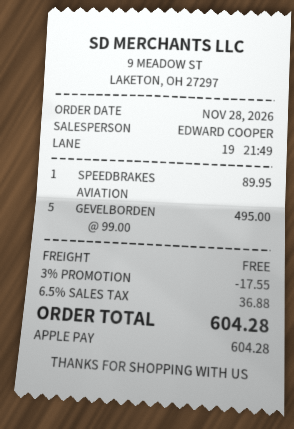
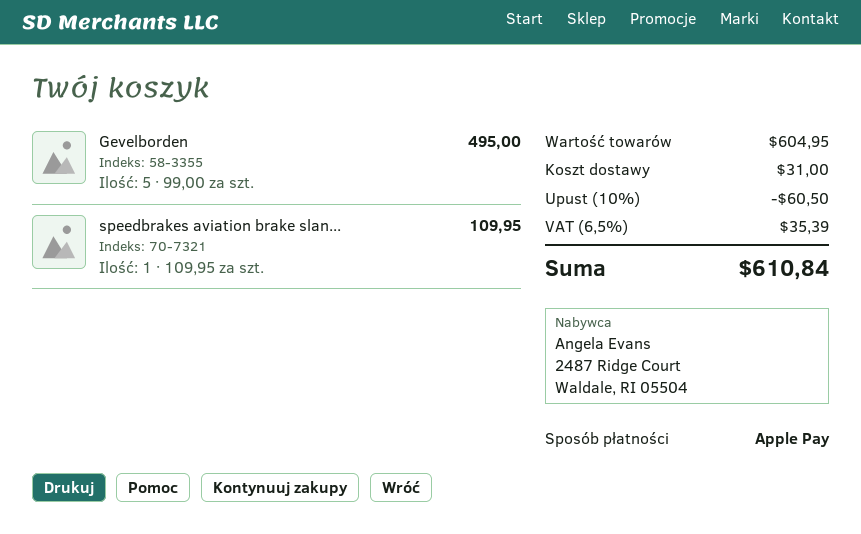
SPEEDBRAKES AVIATION: 1 x 89.95 = 89.95 -> 1 x 109.95 = 109.95
discount: 3% = 17.55 -> 10% = 60.50
shipping: 0.00 -> 31.00
tax: 6.5% = 36.88 -> 6.5% = 35.39
total: 604.28 -> 610.84

